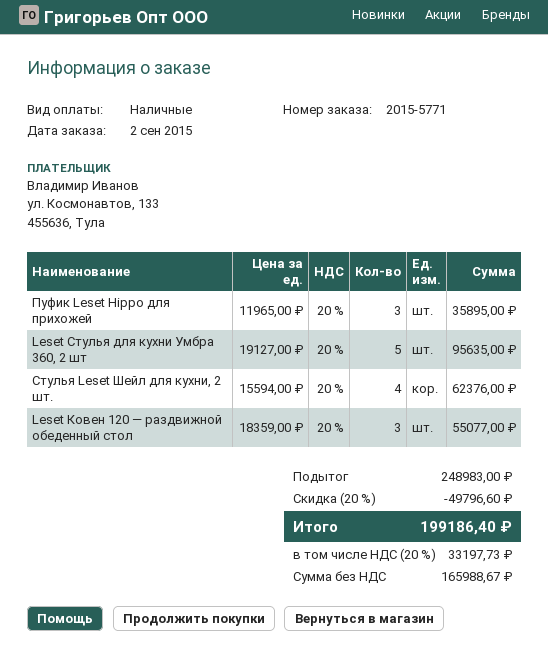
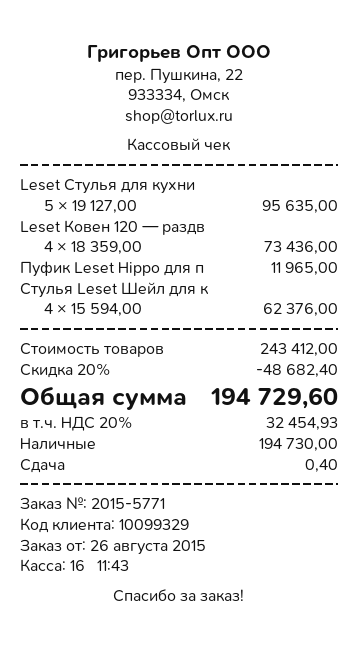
order date: 2015-09-02 -> 2015-08-26
Пуфик Leset Hippo для прихожей: 3 x 11965.00 = 35895.00 -> 1 x 11965.00 = 11965.00
Leset Ковен 120 — раздвижной обеденный стол: 3 x 18359.00 = 55077.00 -> 4 x 18359.00 = 73436.00
subtotal: 248983.00 -> 243412.00
discount: 20% = 49796.60 -> 20% = 48682.40
tax: 20% = 33197.73 -> 20% = 32454.93
total: 199186.40 -> 194729.60

